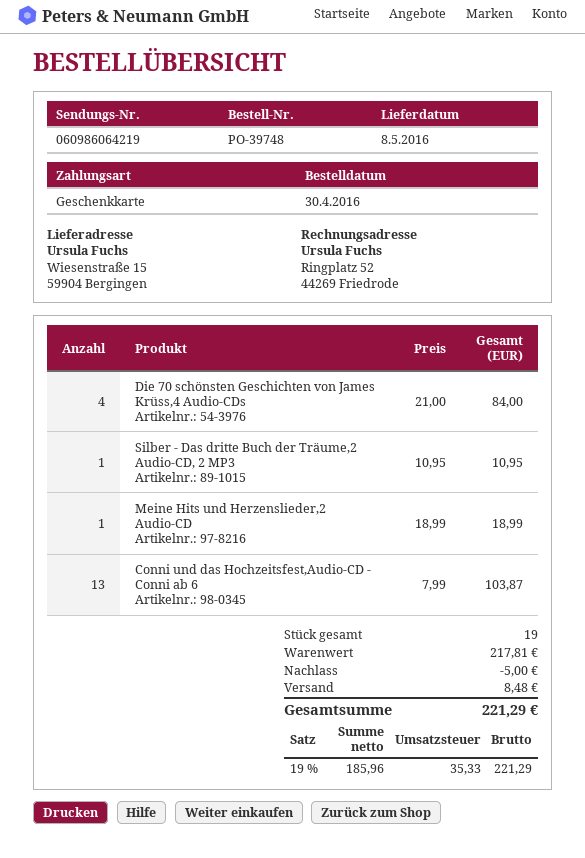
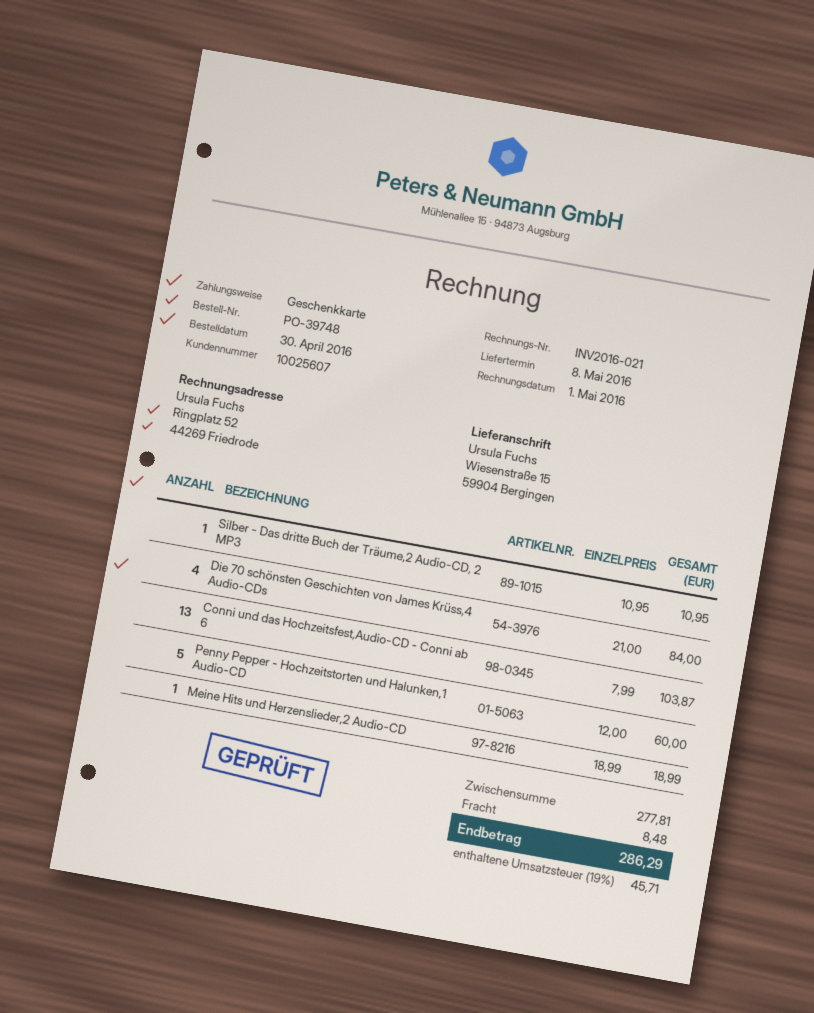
Penny Pepper - Hochzeitstorten und Halunken,1 Audio-CD: none -> 5 x 12.00 = 60.00
subtotal: 217.81 -> 277.81
discount: 5.00 -> none
tax: 19% = 35.33 -> 19% = 45.71
total: 221.29 -> 286.29

